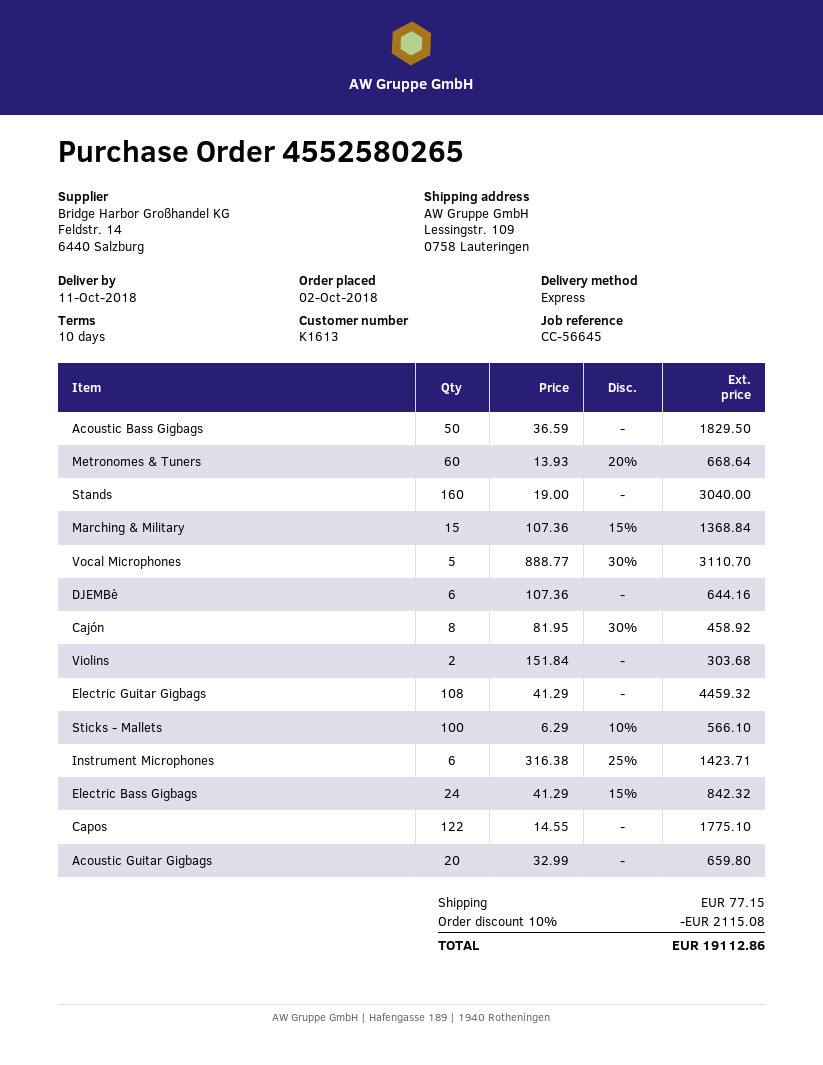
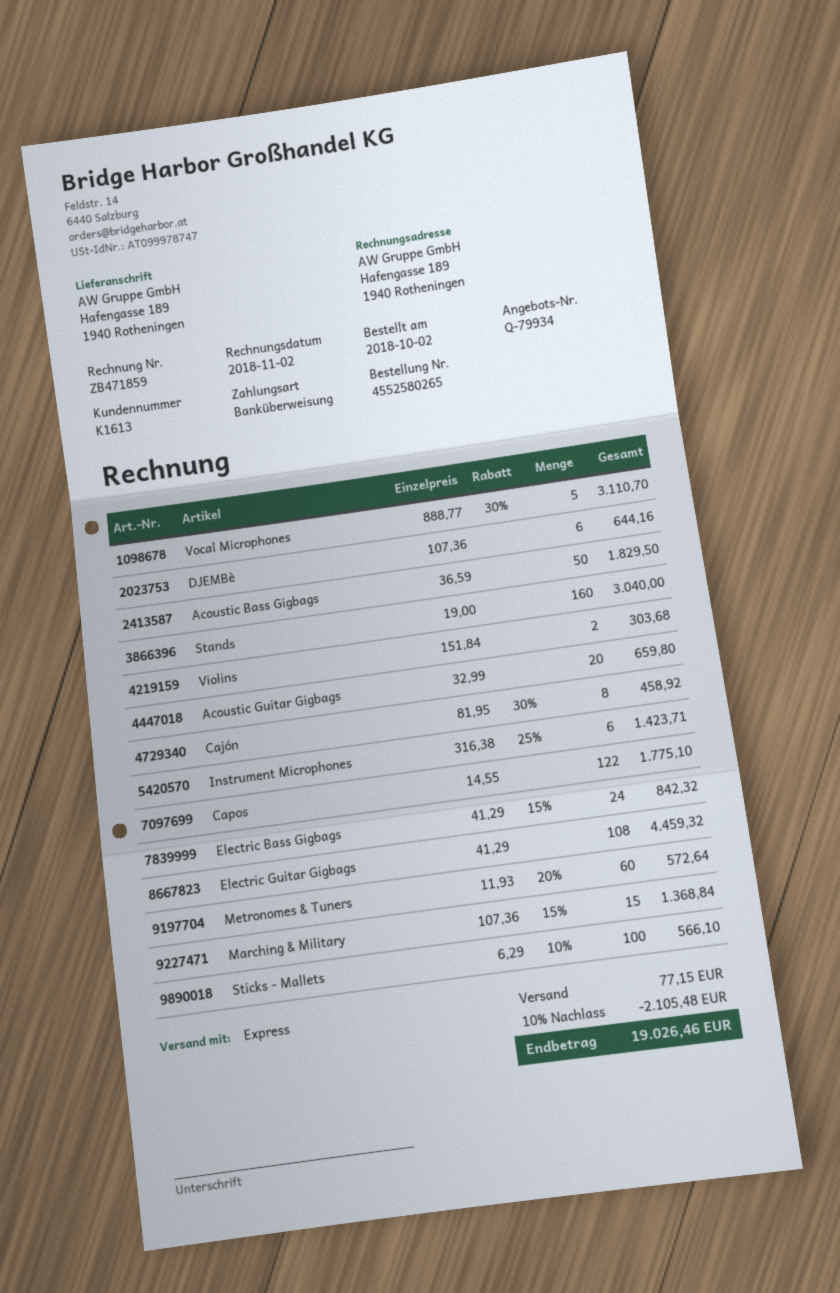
ship to: Lessingstr. 109, 0758 Lauteringen -> Hafengasse 189, 1940 Rotheningen
Metronomes & Tuners: 60 x 13.93 - 20% = 668.64 -> 60 x 11.93 - 20% = 572.64
discount: 10% = 2115.08 -> 10% = 2105.48
total: 19112.86 -> 19026.46

